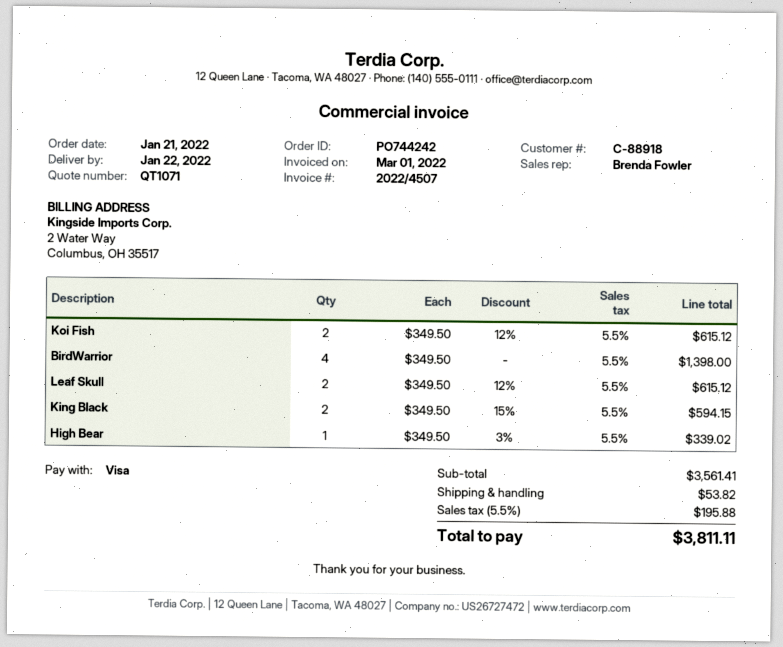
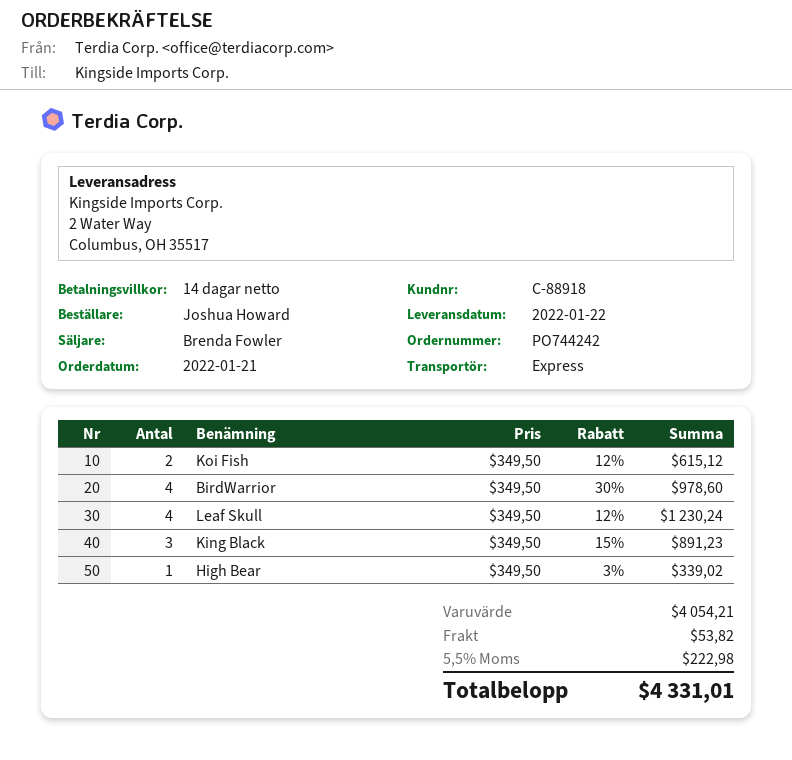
BirdWarrior: 4 x 349.50 = 1398.00 -> 4 x 349.50 - 30% = 978.60
Leaf Skull: 2 x 349.50 - 12% = 615.12 -> 4 x 349.50 - 12% = 1230.24
King Black: 2 x 349.50 - 15% = 594.15 -> 3 x 349.50 - 15% = 891.23
subtotal: 3561.41 -> 4054.21
tax: 5.5% = 195.88 -> 5.5% = 222.98
total: 3811.11 -> 4331.01

